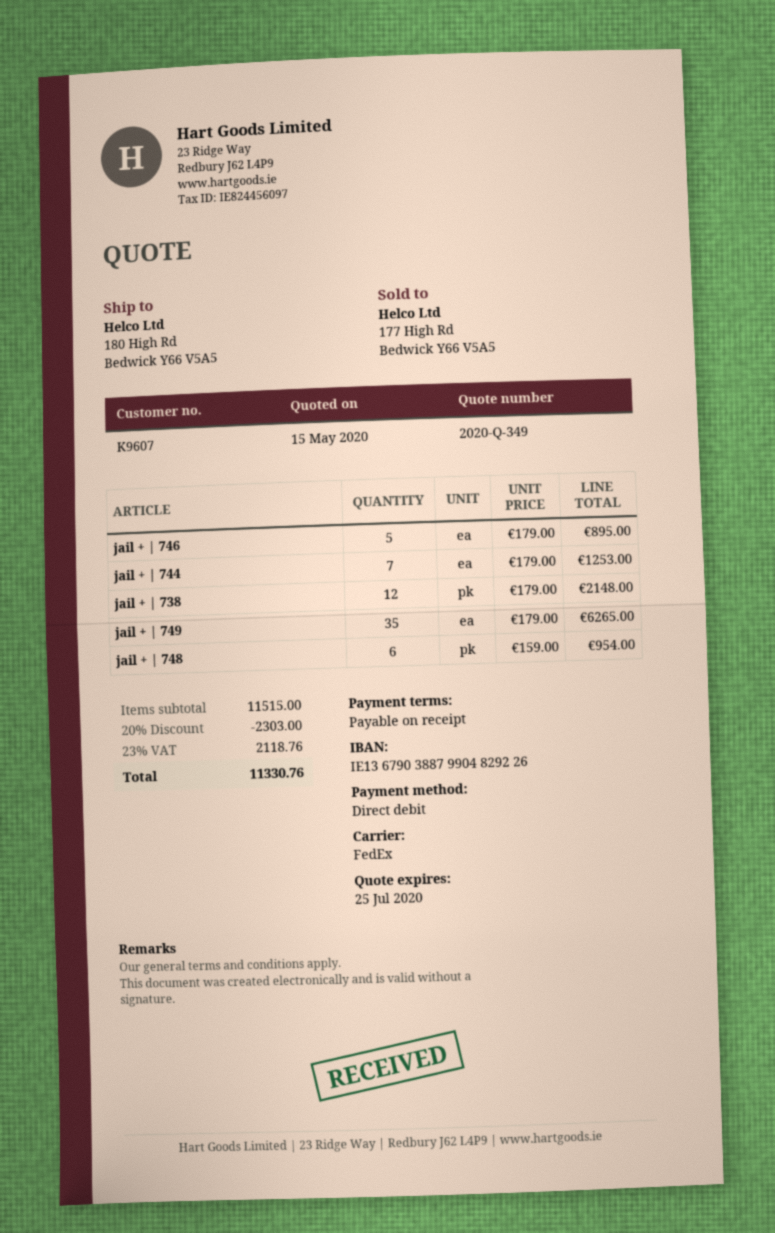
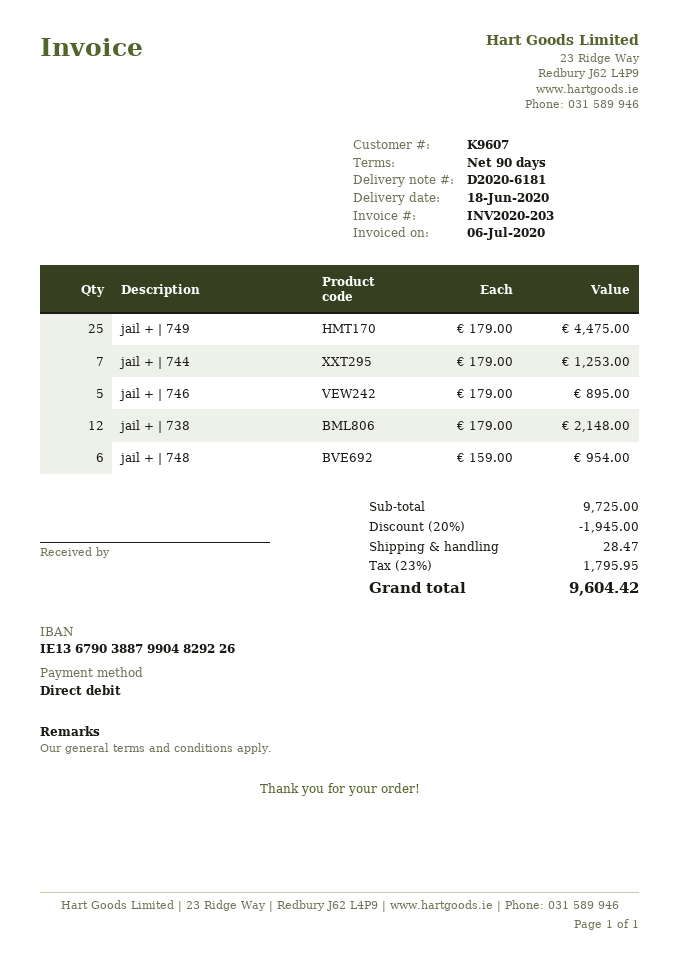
payment terms: on receipt -> 90 days
jail + | 749: 35 x 179.00 = 6265.00 -> 25 x 179.00 = 4475.00
subtotal: 11515.00 -> 9725.00
discount: 20% = 2303.00 -> 20% = 1945.00
shipping: none -> 28.47
tax: 23% = 2118.76 -> 23% = 1795.95
total: 11330.76 -> 9604.42

